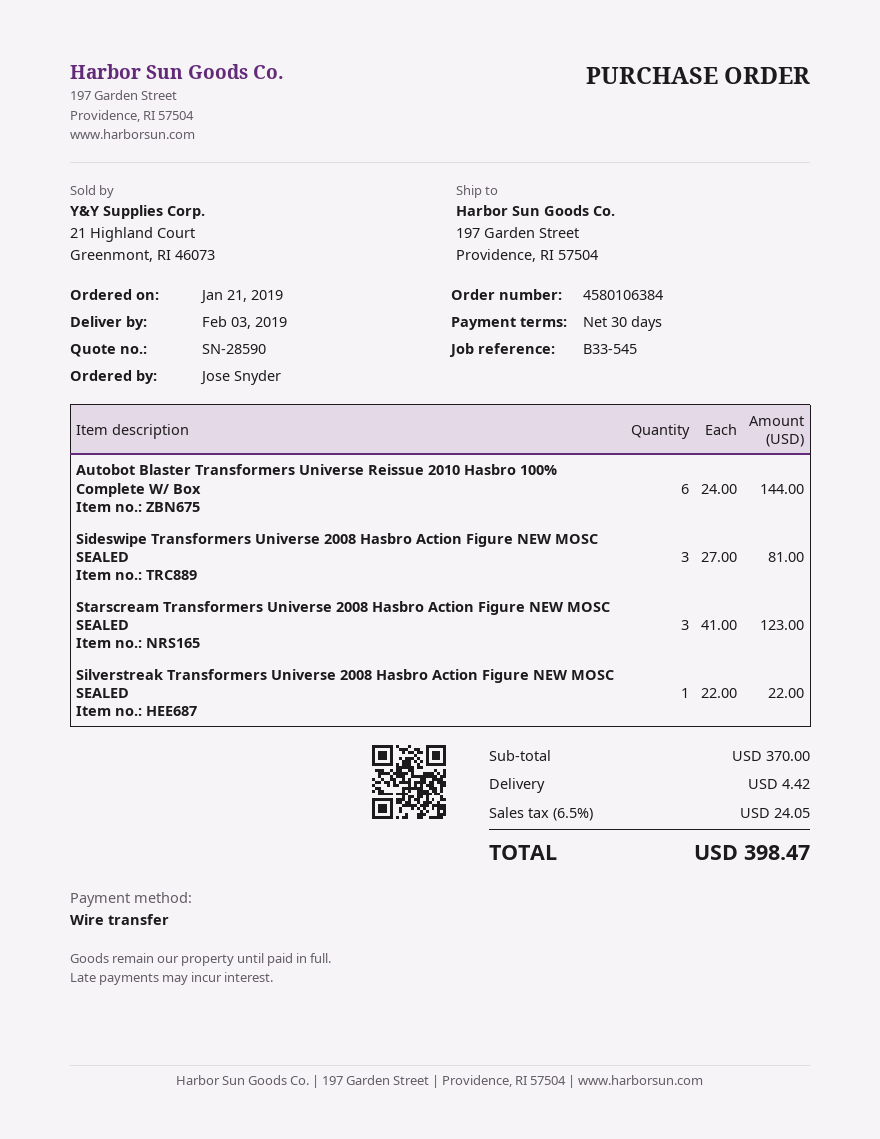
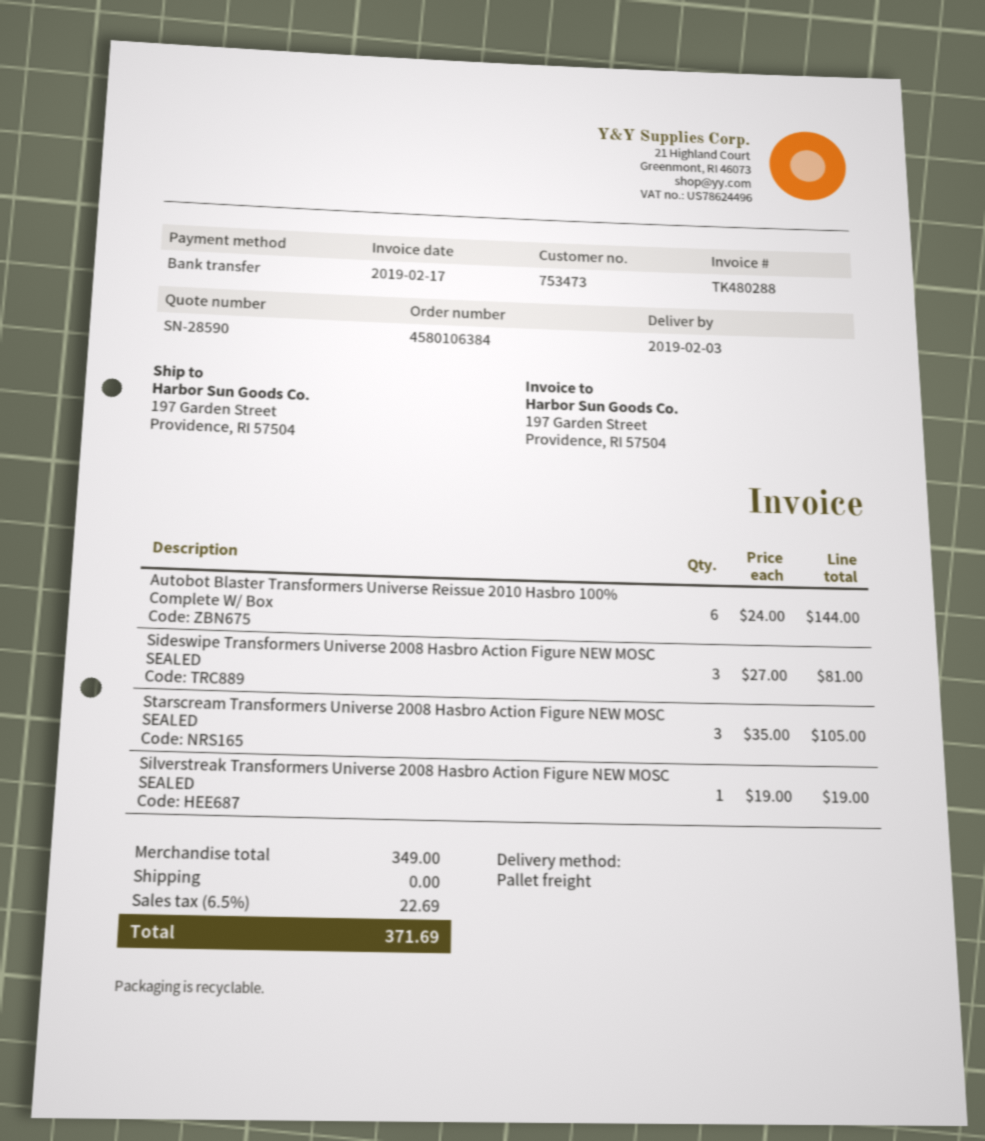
Starscream Transformers Universe 2008 Hasbro Action Figure NEW MOSC SEALED: 3 x 41.00 = 123.00 -> 3 x 35.00 = 105.00
Silverstreak Transformers Universe 2008 Hasbro Action Figure NEW MOSC SEALED: 1 x 22.00 = 22.00 -> 1 x 19.00 = 19.00
subtotal: 370.00 -> 349.00
shipping: 4.42 -> 0.00
tax: 6.5% = 24.05 -> 6.5% = 22.69
total: 398.47 -> 371.69

